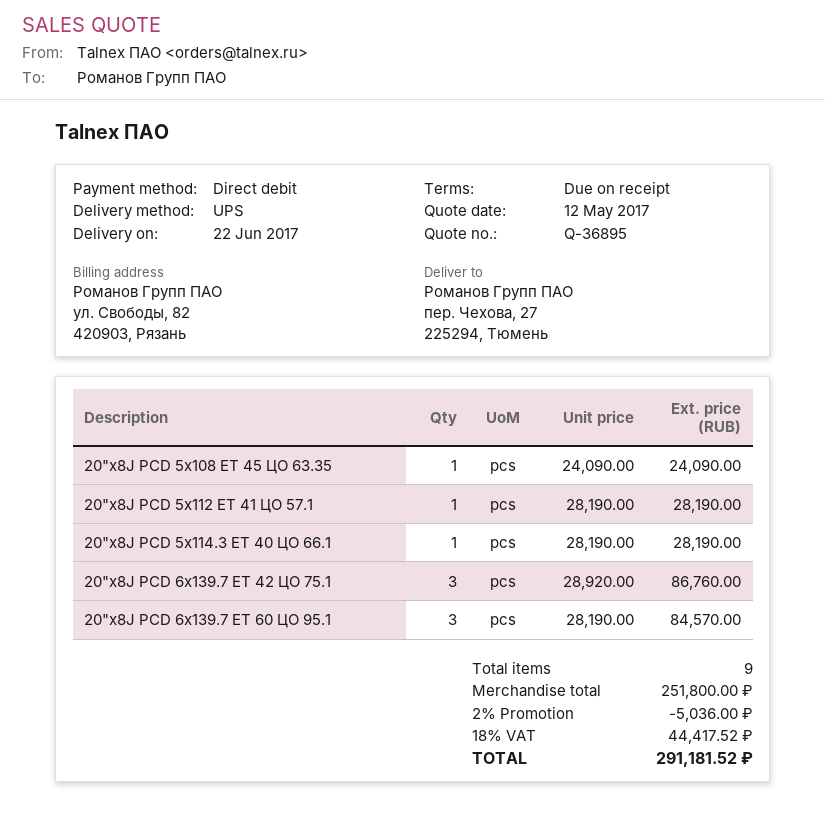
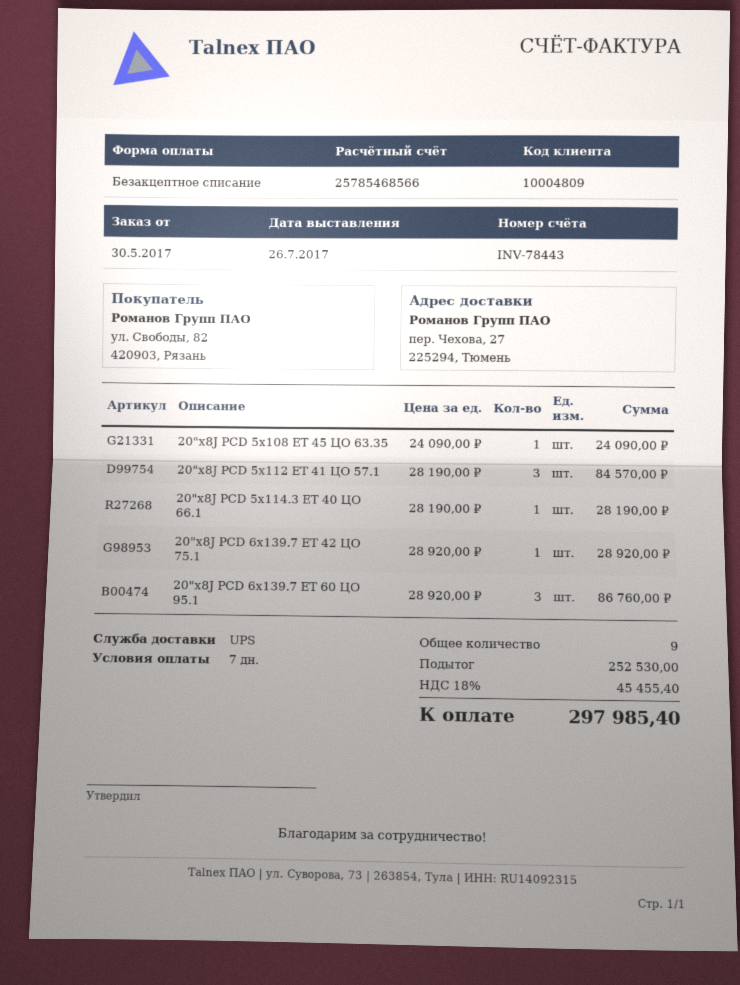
payment terms: on receipt -> 7 days
20"x8J PCD 5x112 ЕТ 41 ЦО 57.1: 1 x 28190.00 = 28190.00 -> 3 x 28190.00 = 84570.00
20"x8J PCD 6x139.7 ЕТ 42 ЦО 75.1: 3 x 28920.00 = 86760.00 -> 1 x 28920.00 = 28920.00
20"x8J PCD 6x139.7 ЕТ 60 ЦО 95.1: 3 x 28190.00 = 84570.00 -> 3 x 28920.00 = 86760.00
subtotal: 251800.00 -> 252530.00
discount: 2% = 5036.00 -> none
tax: 18% = 44417.52 -> 18% = 45455.40
total: 291181.52 -> 297985.40

